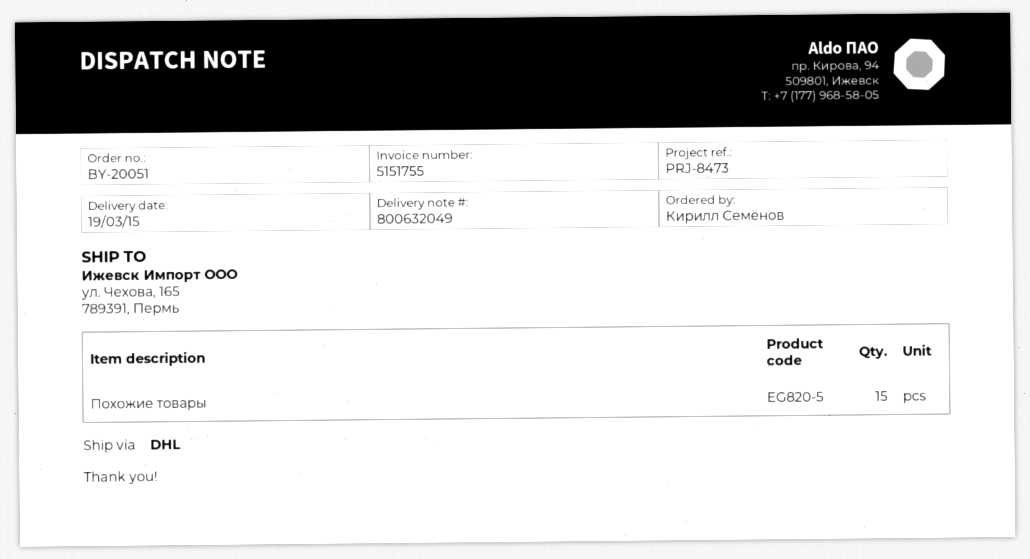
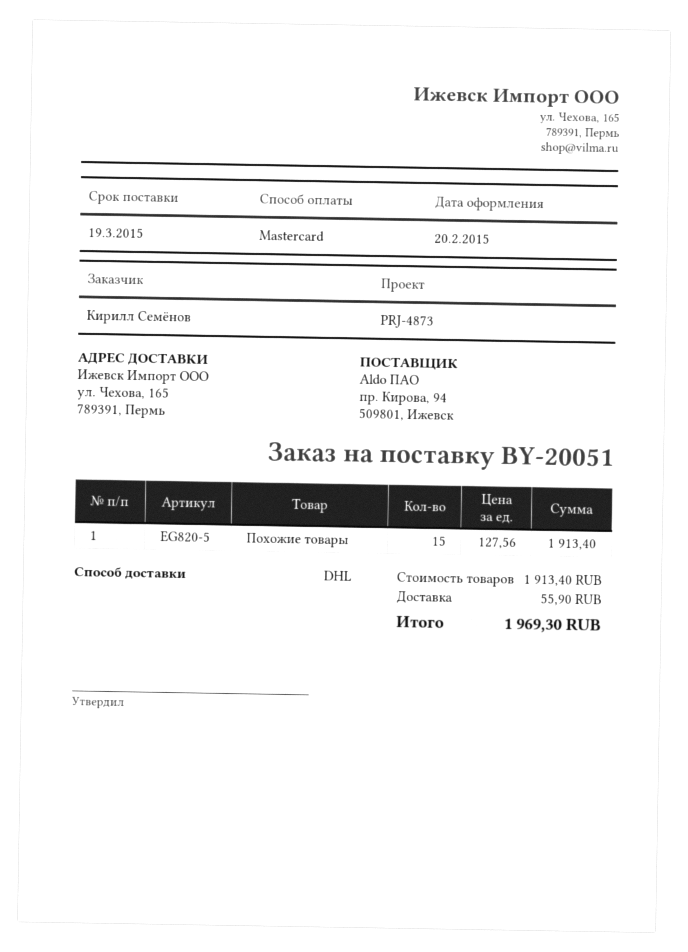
reference: PRJ-8473 -> PRJ-4873

